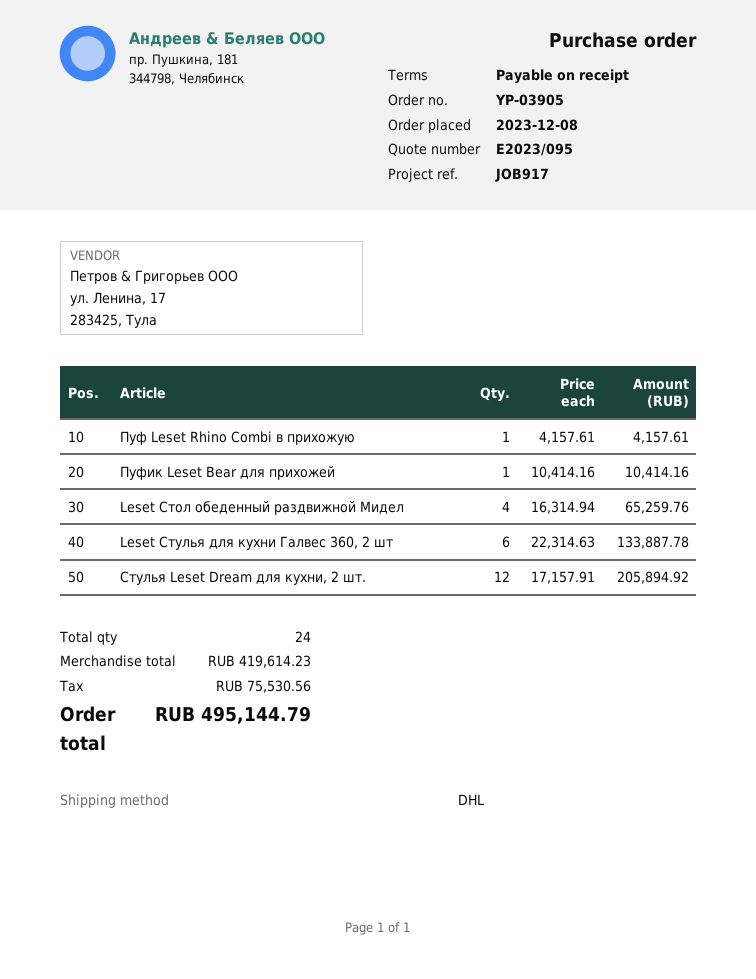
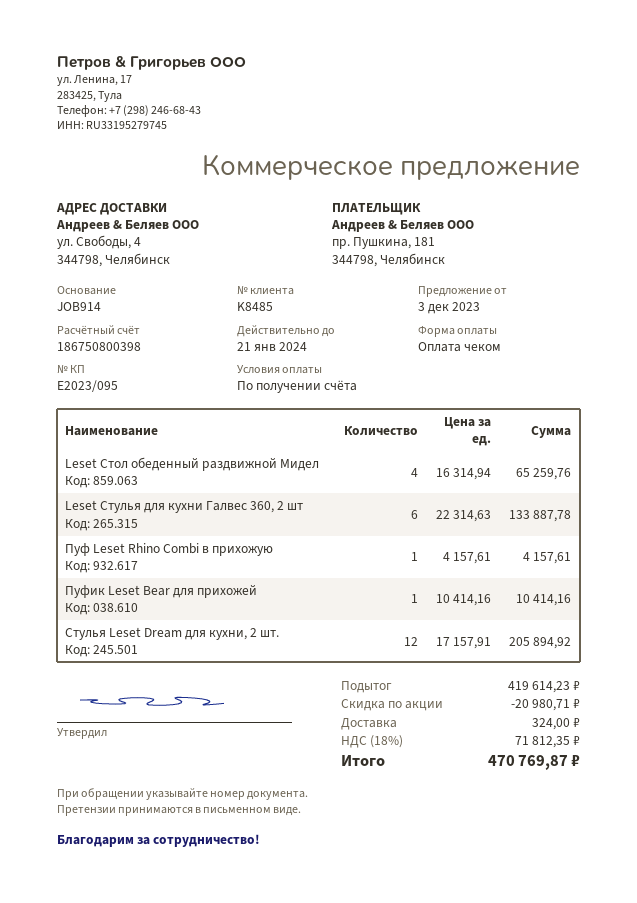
reference: JOB917 -> JOB914
discount: none -> 20980.71
shipping: none -> 324.00
tax: 75530.56 -> 71812.35
total: 495144.79 -> 470769.87

